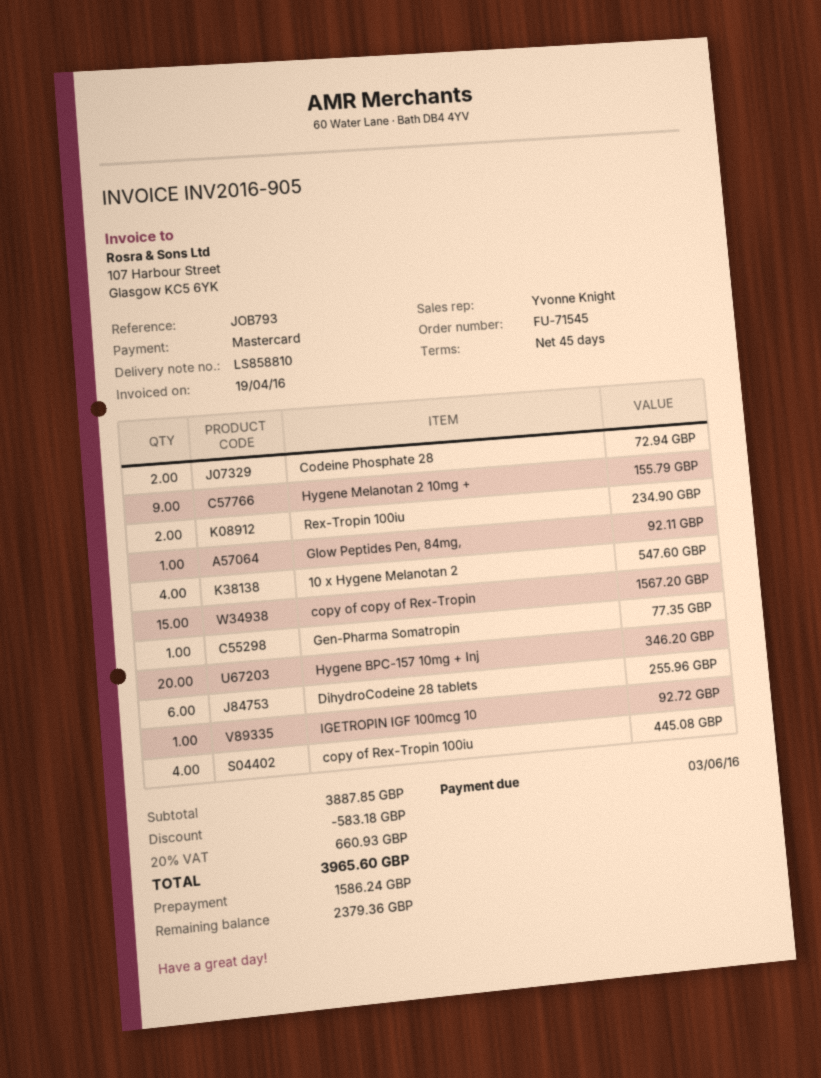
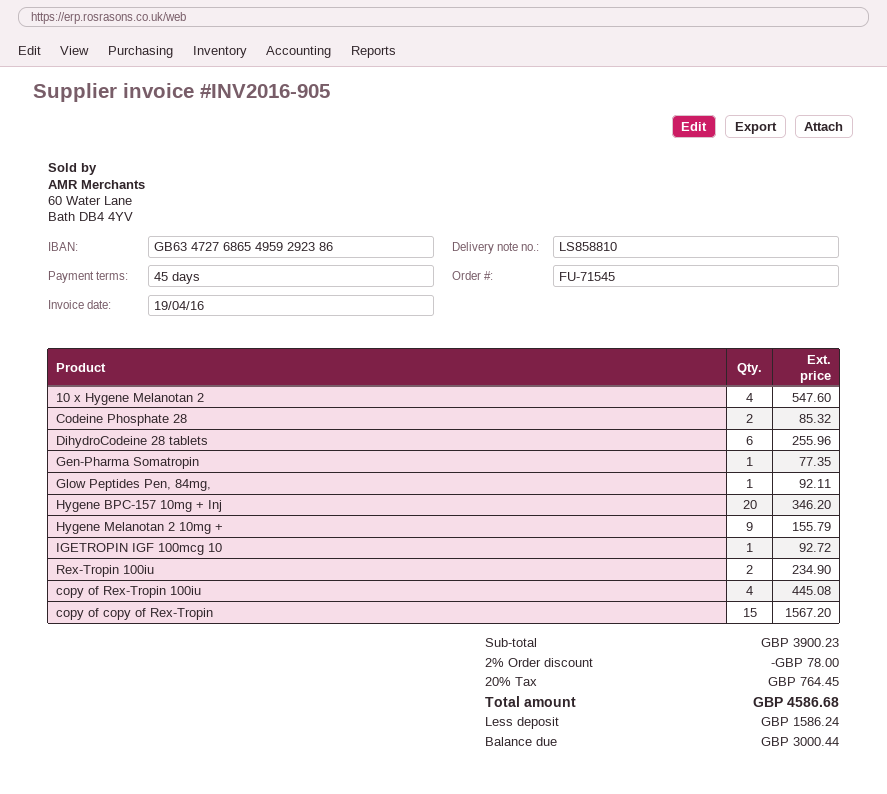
Codeine Phosphate 28: 2 for 72.94 -> 2 for 85.32
subtotal: 3887.85 -> 3900.23
discount: 583.18 -> 78.00
tax: 20% = 660.93 -> 20% = 764.45
total: 3965.60 -> 4586.68
balance: 2379.36 -> 3000.44

